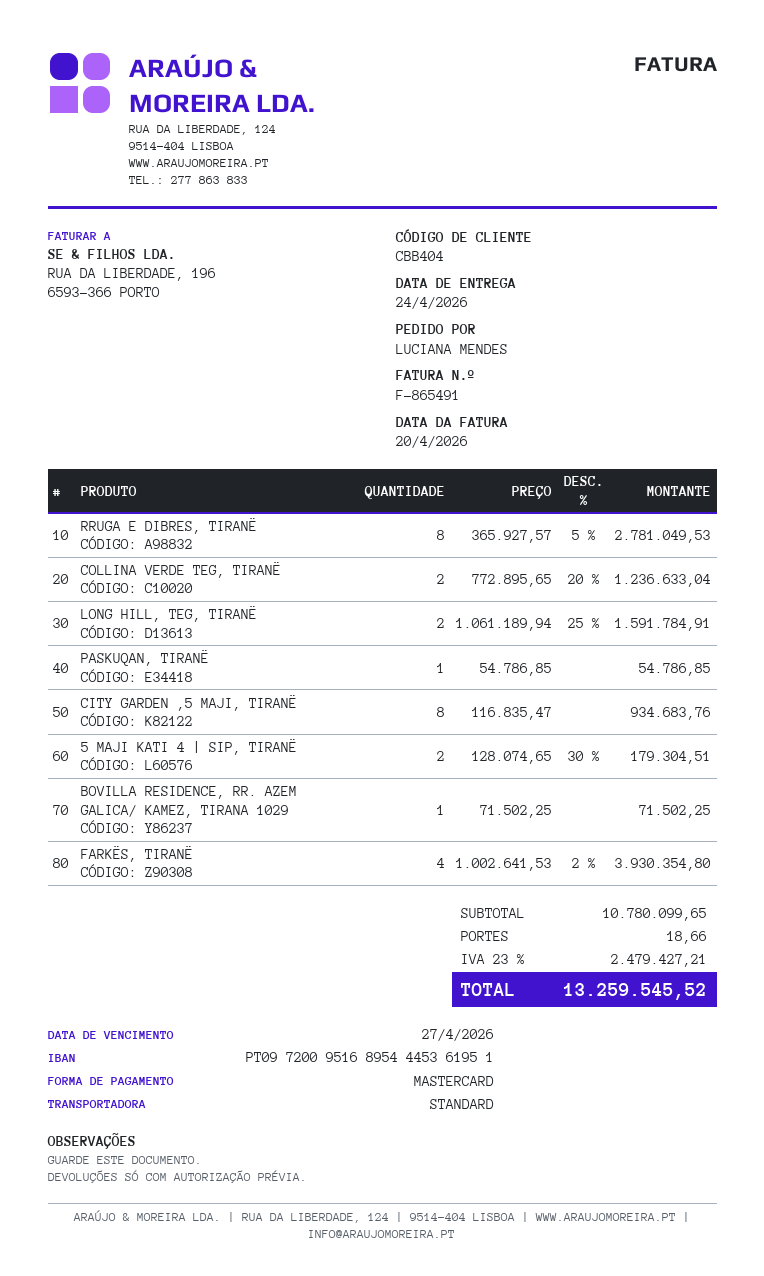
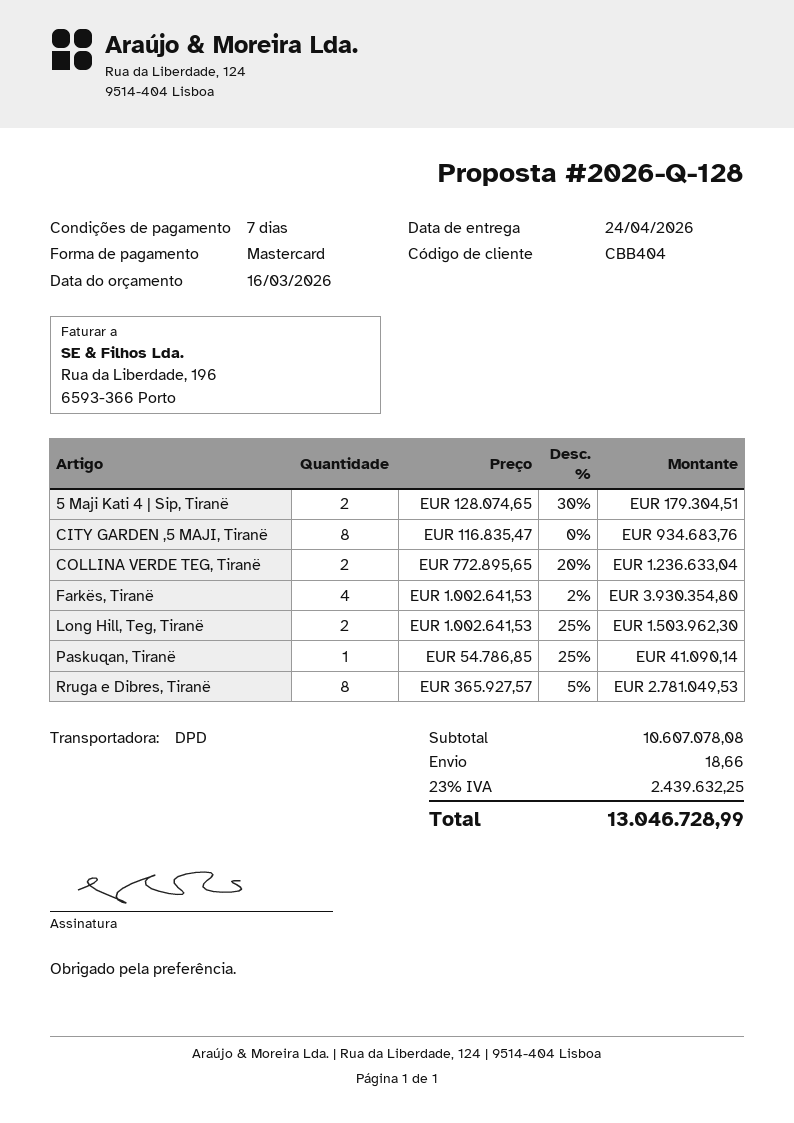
shipping method: standard -> DPD
LONG HILL, TEG, TIRANË: 2 x 1061189.94 - 25% = 1591784.91 -> 2 x 1002641.53 - 25% = 1503962.30
PASKUQAN, TIRANË: 1 x 54786.85 = 54786.85 -> 1 x 54786.85 - 25% = 41090.14
BOVILLA RESIDENCE, RR. AZEM GALICA/ KAMEZ, TIRANA 1029: 1 x 71502.25 = 71502.25 -> none
subtotal: 10780099.65 -> 10607078.08
tax: 23% = 2479427.21 -> 23% = 2439632.25
total: 13259545.52 -> 13046728.99

